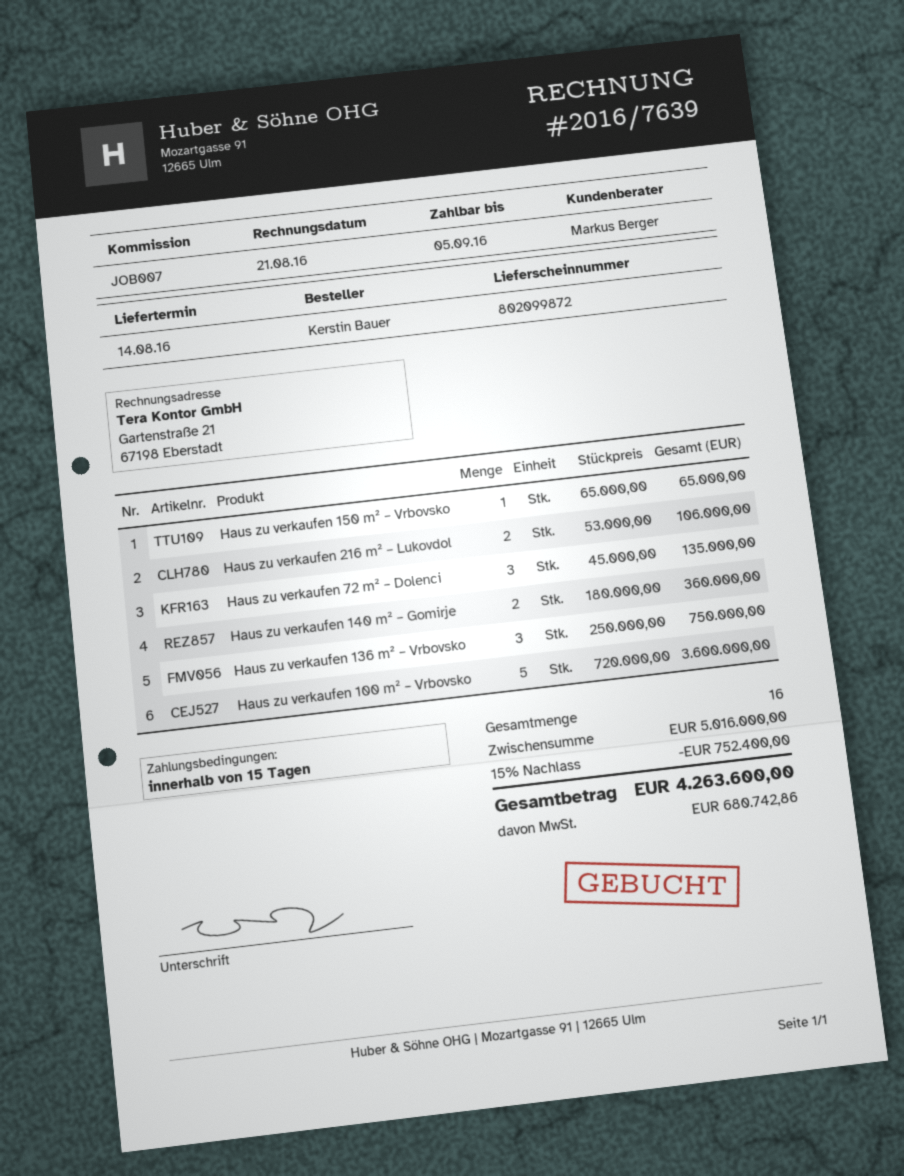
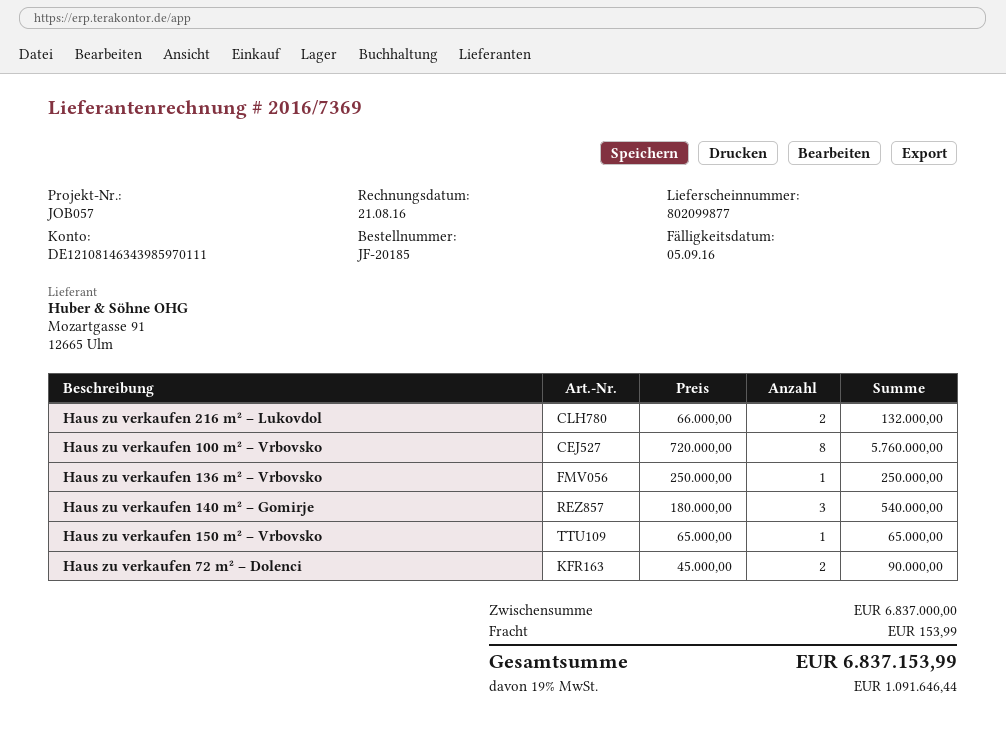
delivery note number: 802099872 -> 802099877
invoice number: 2016/7639 -> 2016/7369
reference: JOB007 -> JOB057
Haus zu verkaufen 216 m² – Lukovdol: 2 x 53000.00 = 106000.00 -> 2 x 66000.00 = 132000.00
Haus zu verkaufen 72 m² – Dolenci: 3 x 45000.00 = 135000.00 -> 2 x 45000.00 = 90000.00
Haus zu verkaufen 140 m² – Gomirje: 2 x 180000.00 = 360000.00 -> 3 x 180000.00 = 540000.00
Haus zu verkaufen 136 m² – Vrbovsko: 3 x 250000.00 = 750000.00 -> 1 x 250000.00 = 250000.00
Haus zu verkaufen 100 m² – Vrbovsko: 5 x 720000.00 = 3600000.00 -> 8 x 720000.00 = 5760000.00
subtotal: 5016000.00 -> 6837000.00
discount: 15% = 752400.00 -> none
shipping: none -> 153.99
tax: 680742.86 -> 1091646.44
total: 4263600.00 -> 6837153.99

